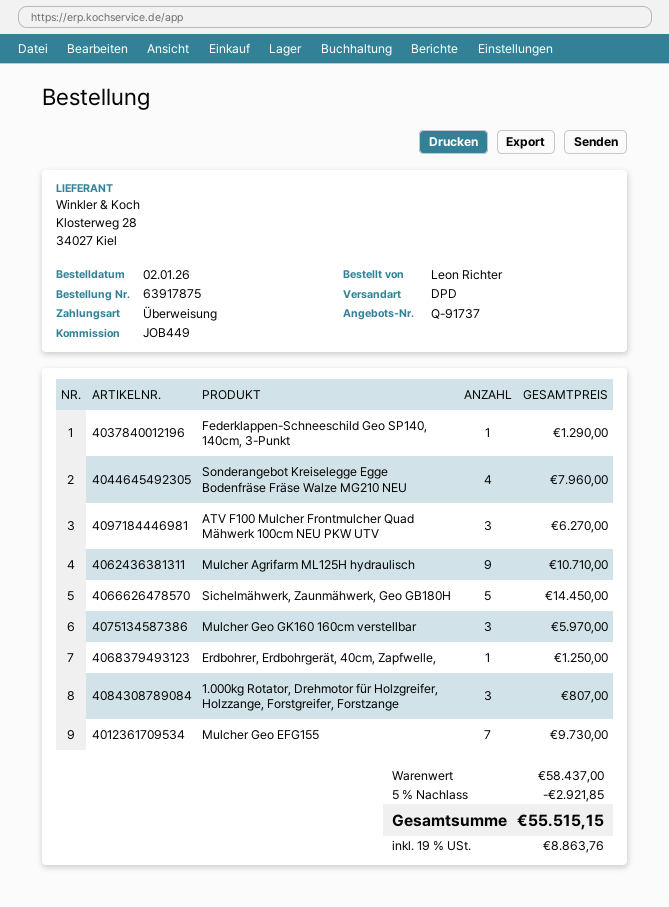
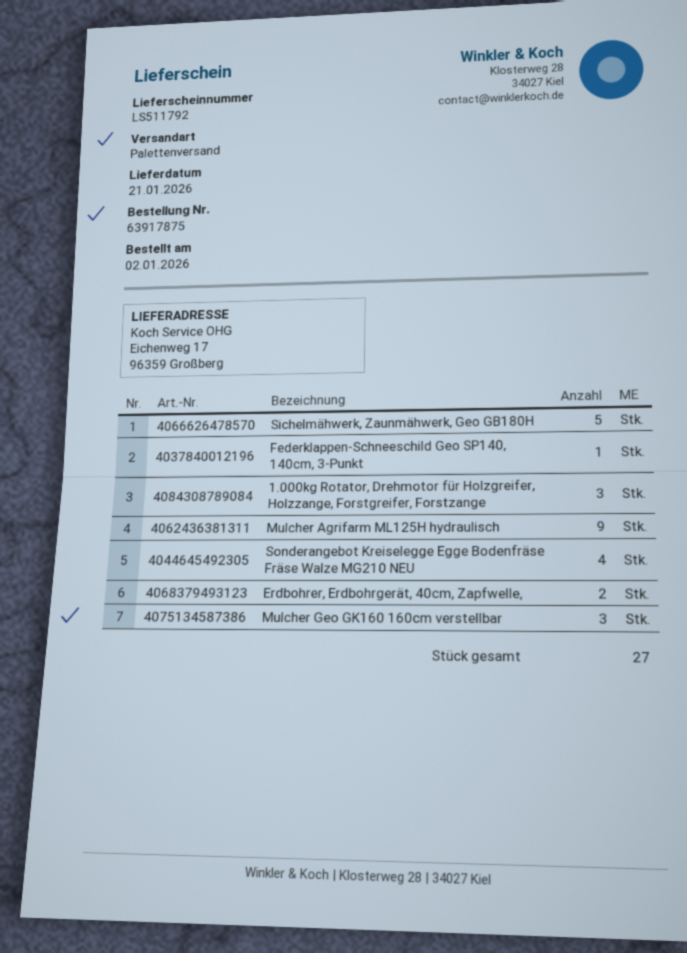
shipping method: DPD -> pallet freight
ATV F100 Mulcher Frontmulcher Quad Mähwerk 100cm NEU PKW UTV: 3 -> none
Erdbohrer, Erdbohrgerät, 40cm, Zapfwelle,: 1 -> 2
Mulcher Geo EFG155: 7 -> none

